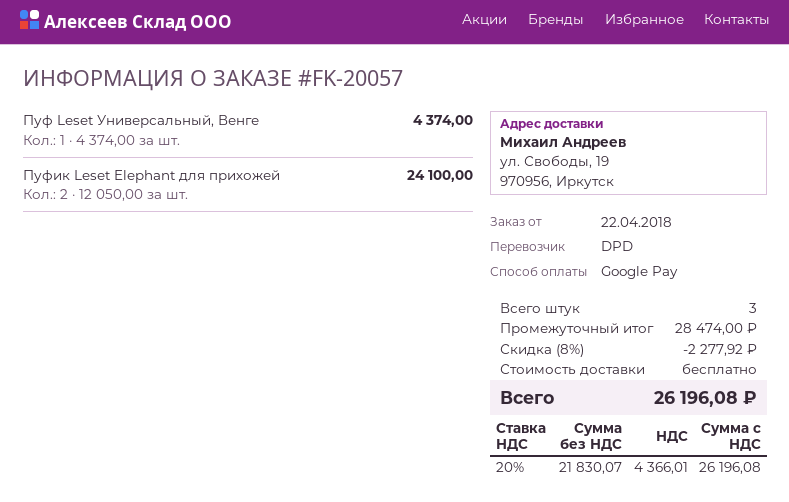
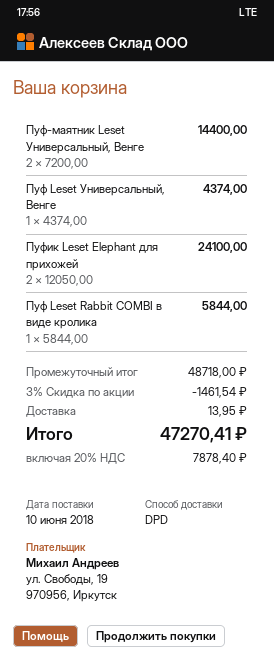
Пуф-маятник Leset Универсальный, Венге: none -> 2 x 7200.00 = 14400.00
Пуф Leset Rabbit COMBI в виде кролика: none -> 1 x 5844.00 = 5844.00
subtotal: 28474.00 -> 48718.00
discount: 8% = 2277.92 -> 3% = 1461.54
shipping: 0.00 -> 13.95
tax: 20% = 4366.01 -> 20% = 7878.40
total: 26196.08 -> 47270.41

